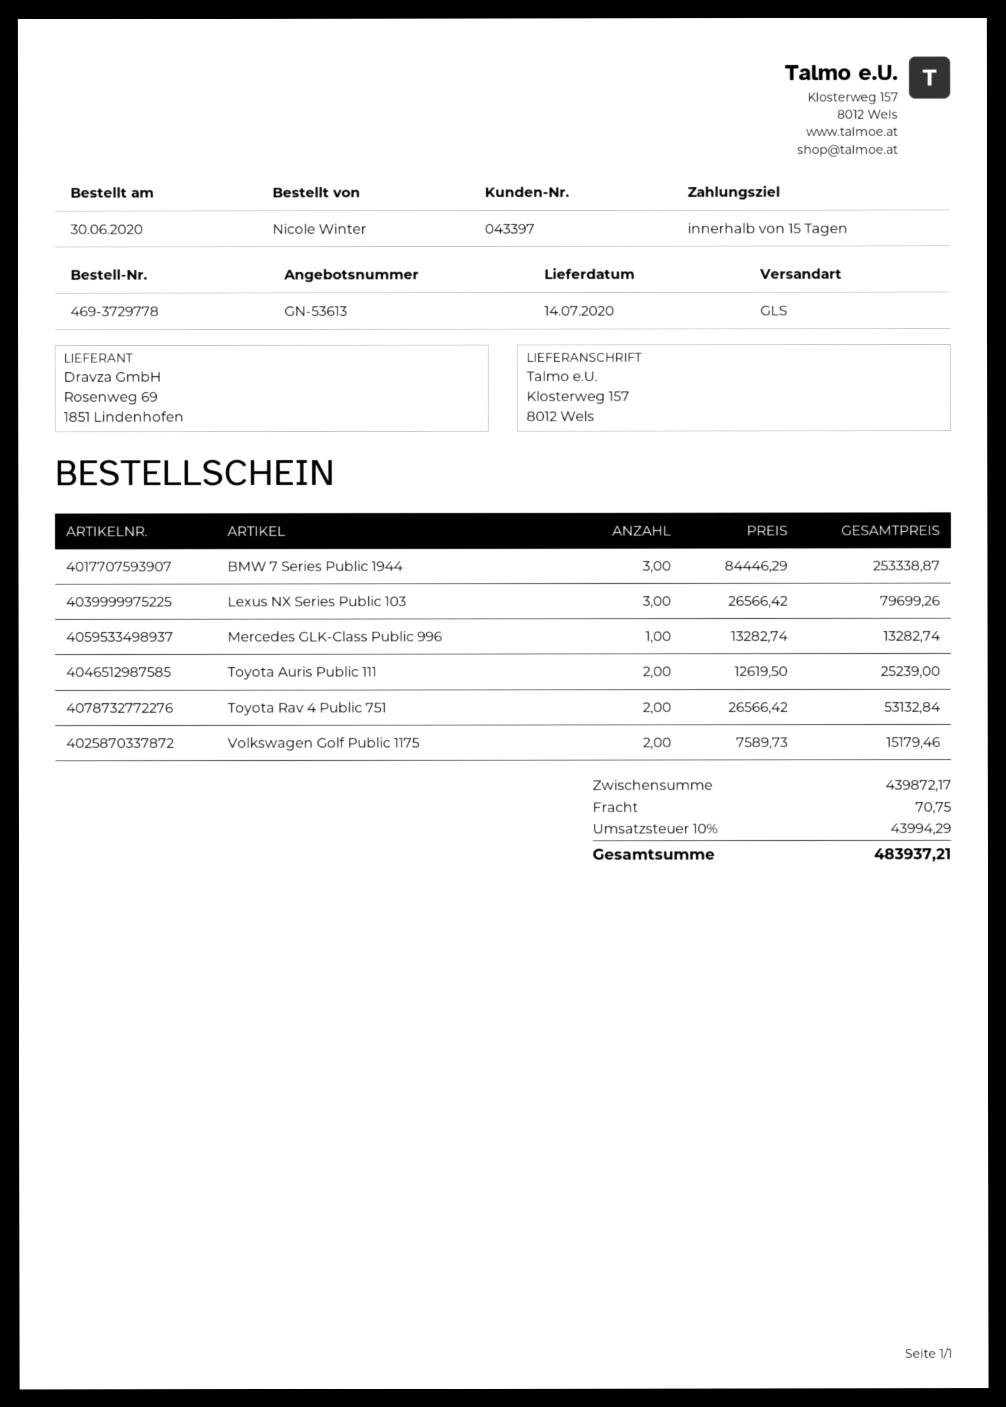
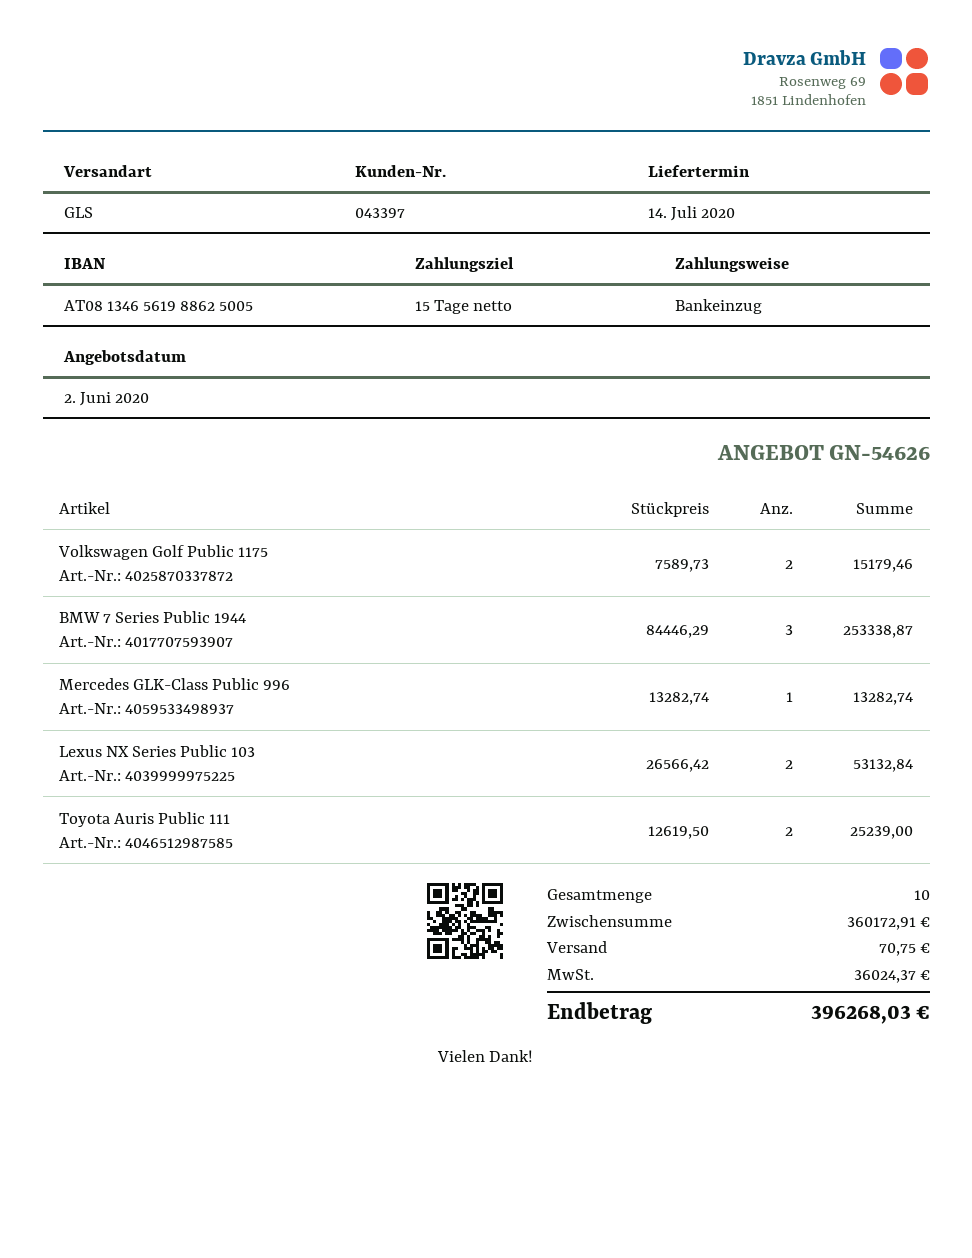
quote number: GN-53613 -> GN-54626
Lexus NX Series Public 103: 3 x 26566.42 = 79699.26 -> 2 x 26566.42 = 53132.84
Toyota Rav 4 Public 751: 2 x 26566.42 = 53132.84 -> none
subtotal: 439872.17 -> 360172.91
tax: 43994.29 -> 36024.37
total: 483937.21 -> 396268.03

